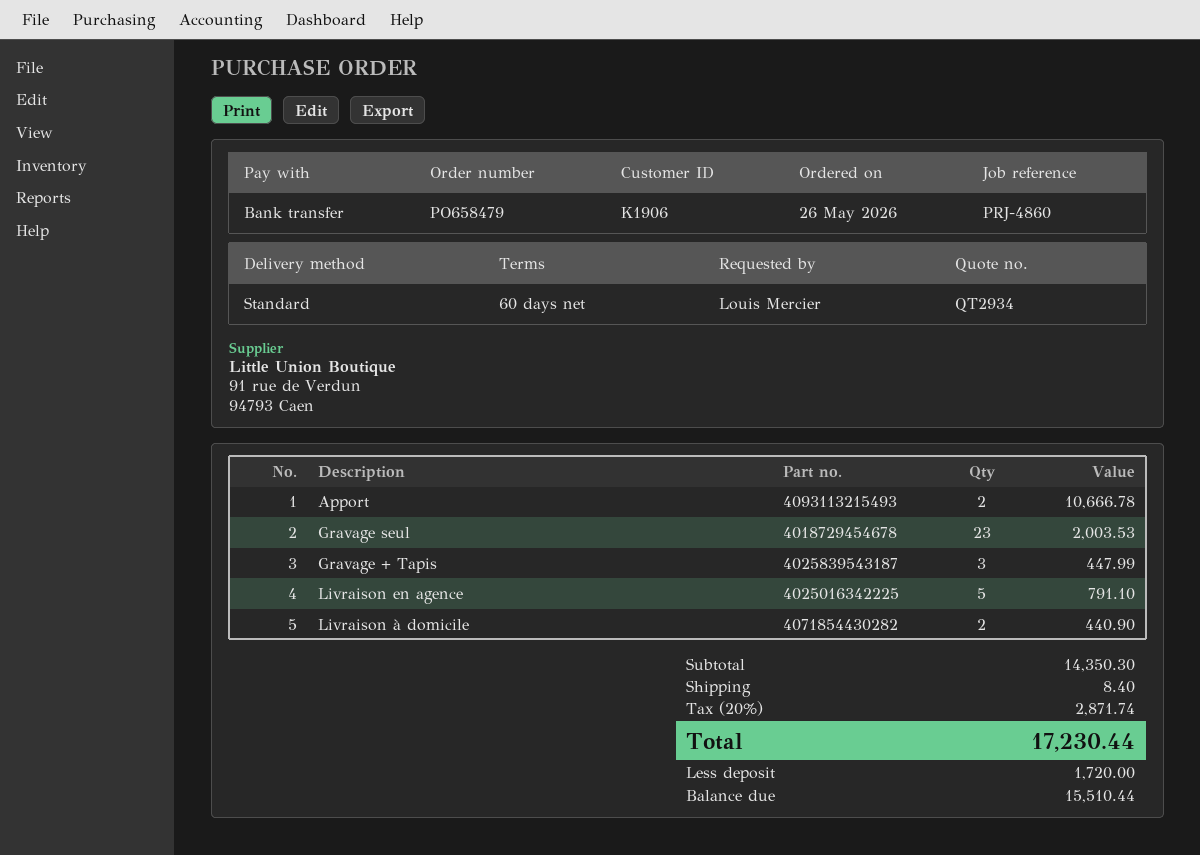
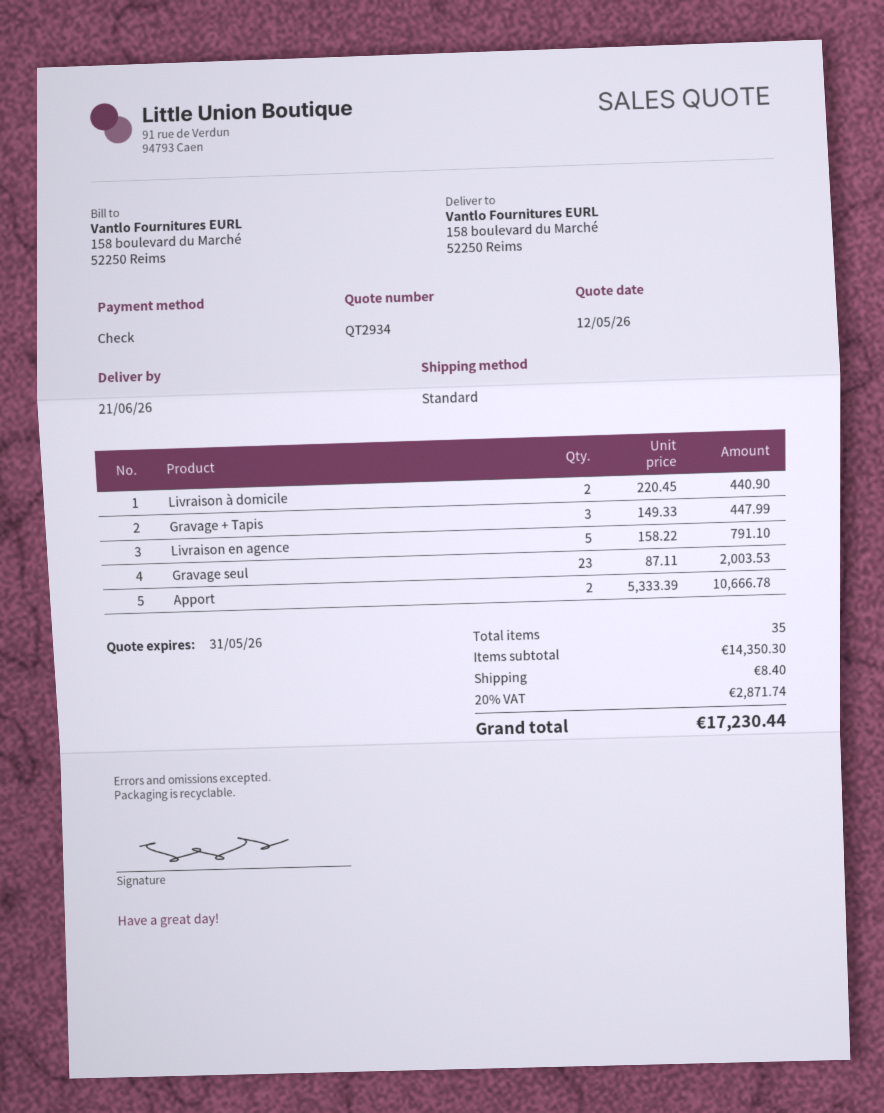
payment method: bank transfer -> cheque

